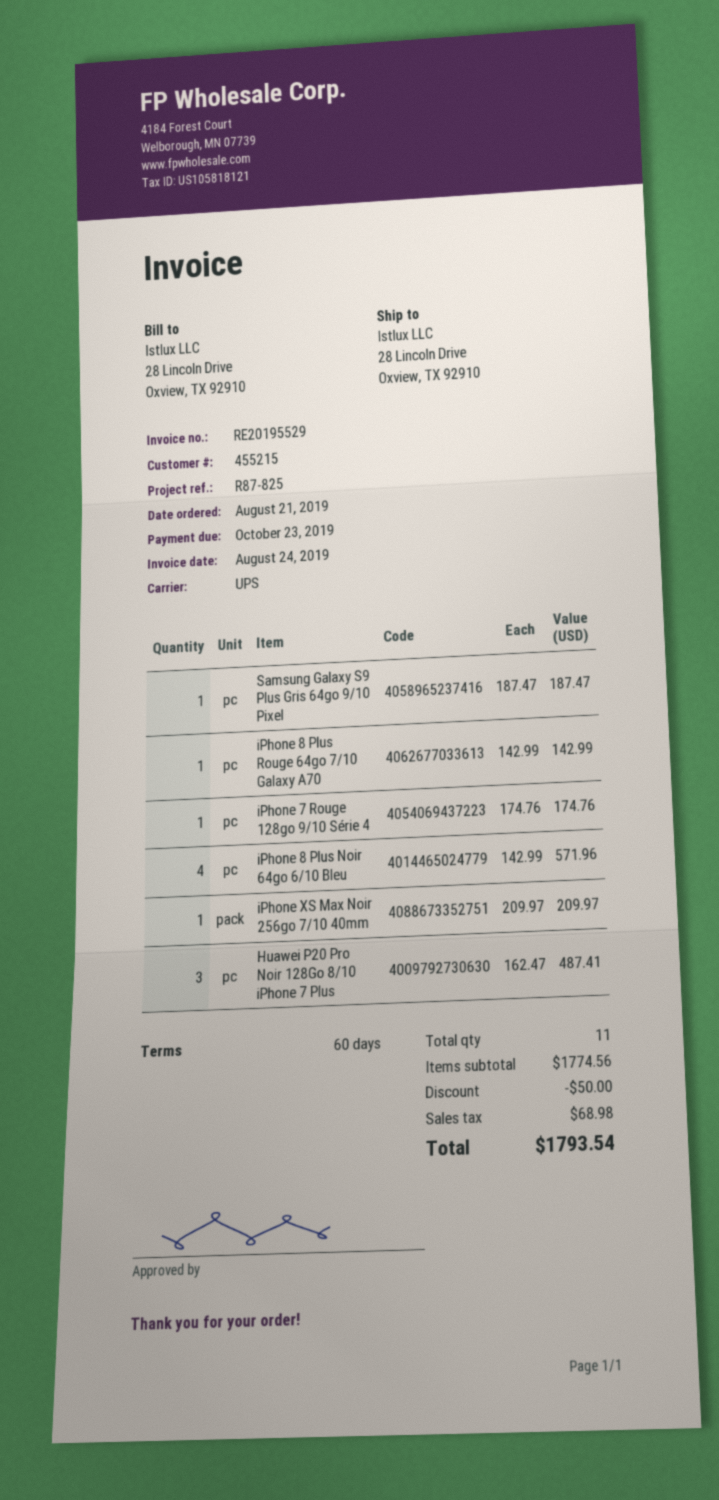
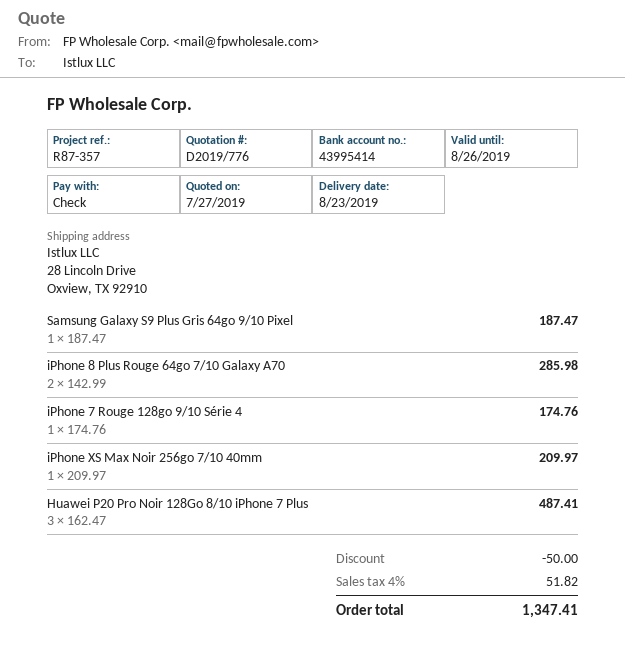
reference: R87-825 -> R87-357
iPhone 8 Plus Rouge 64go 7/10 Galaxy A70: 1 x 142.99 = 142.99 -> 2 x 142.99 = 285.98
iPhone 8 Plus Noir 64go 6/10 Bleu: 4 x 142.99 = 571.96 -> none
tax: 68.98 -> 51.82
total: 1793.54 -> 1347.41

